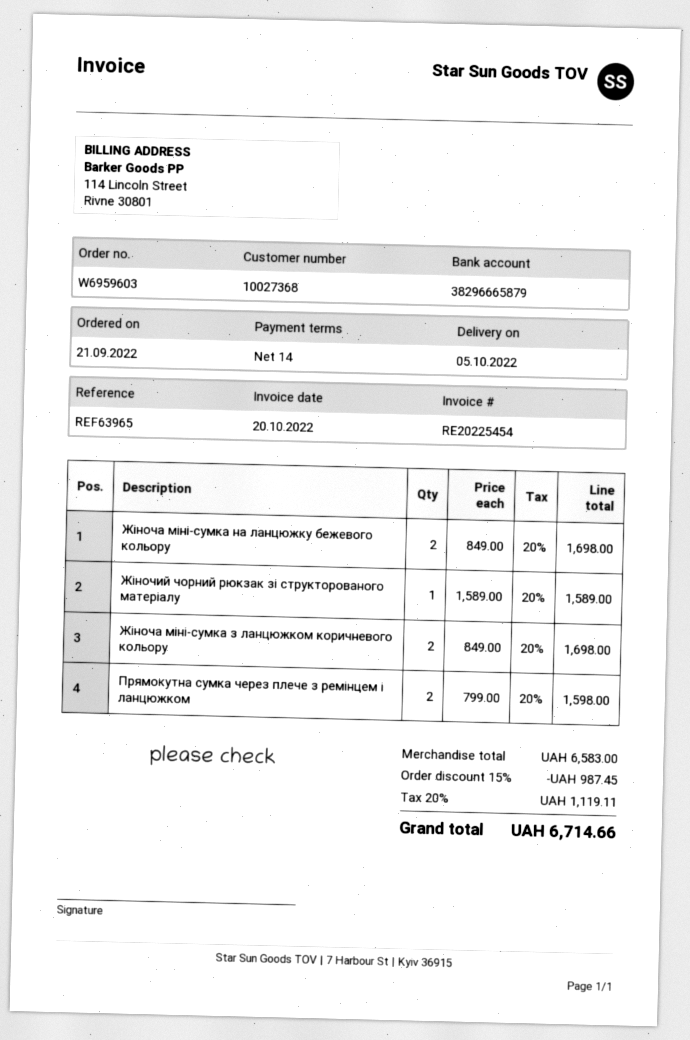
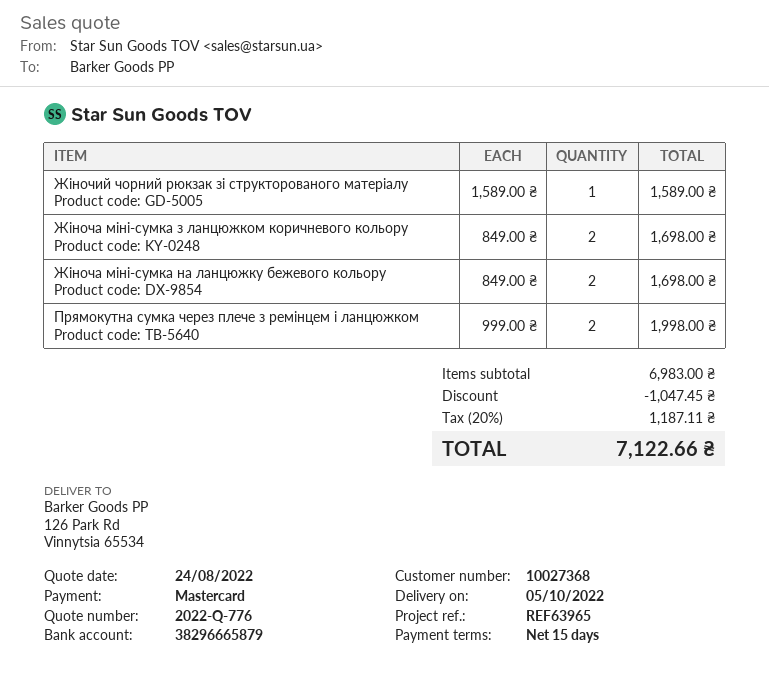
payment terms: 14 days -> 15 days
Прямокутна сумка через плече з ремінцем і ланцюжком: 2 x 799.00 = 1598.00 -> 2 x 999.00 = 1998.00
subtotal: 6583.00 -> 6983.00
discount: 987.45 -> 1047.45
tax: 20% = 1119.11 -> 20% = 1187.11
total: 6714.66 -> 7122.66

